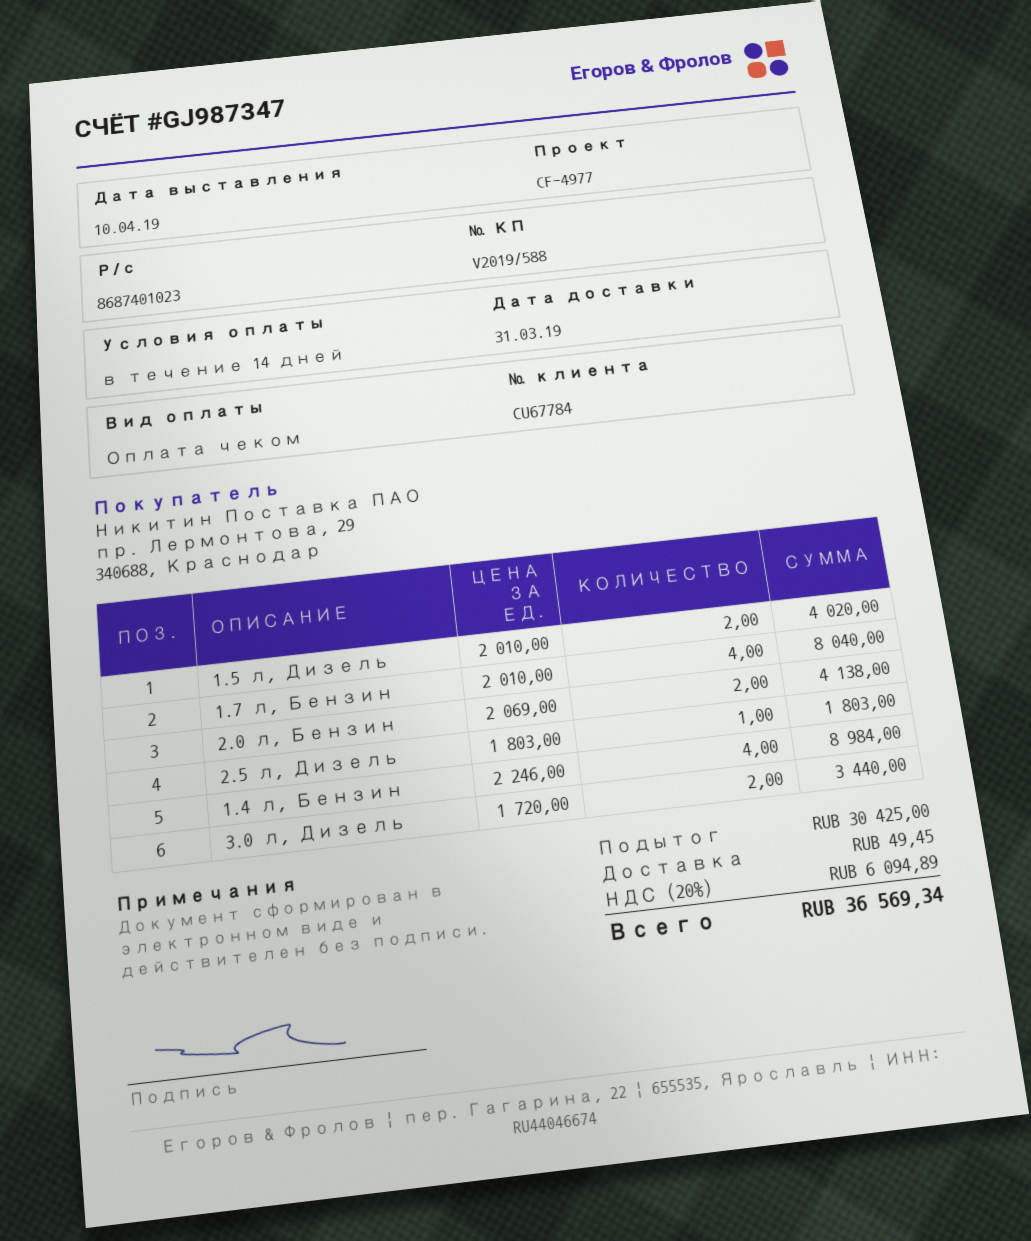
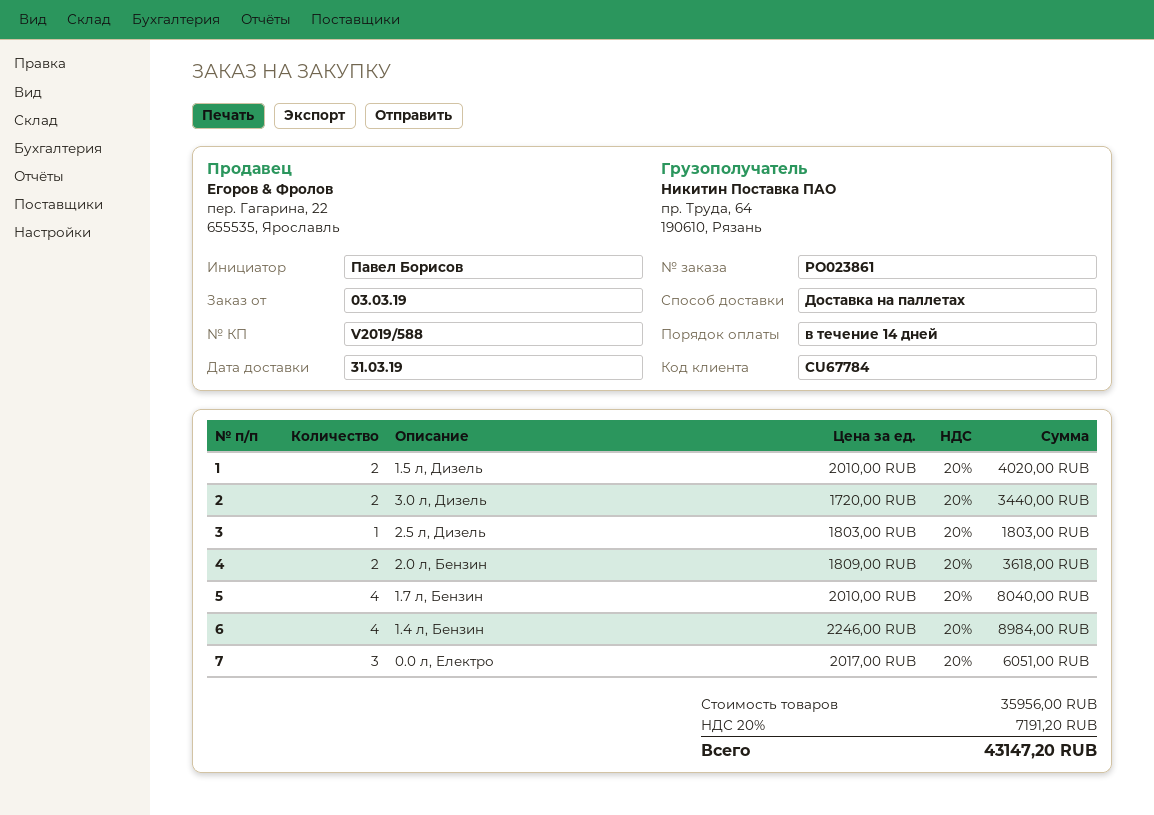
2.0 л, Бензин: 2 x 2069.00 = 4138.00 -> 2 x 1809.00 = 3618.00
0.0 л, Електро: none -> 3 x 2017.00 = 6051.00
subtotal: 30425.00 -> 35956.00
shipping: 49.45 -> none
tax: 20% = 6094.89 -> 20% = 7191.20
total: 36569.34 -> 43147.20

